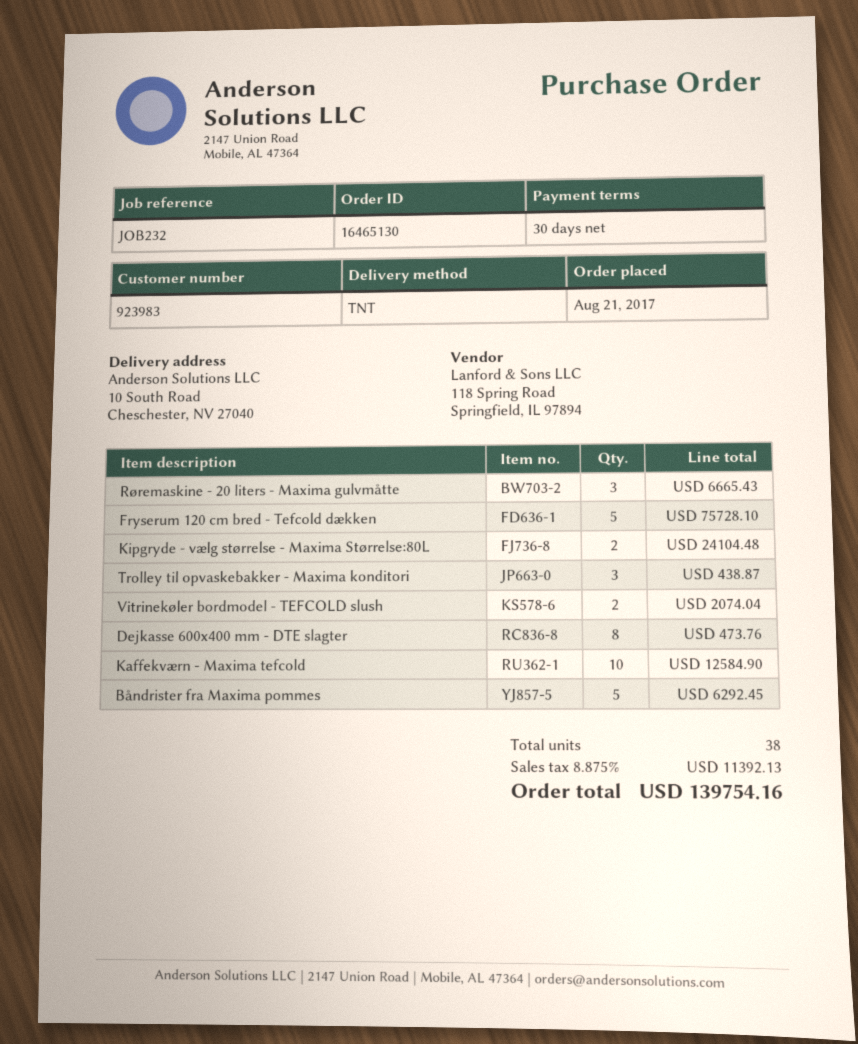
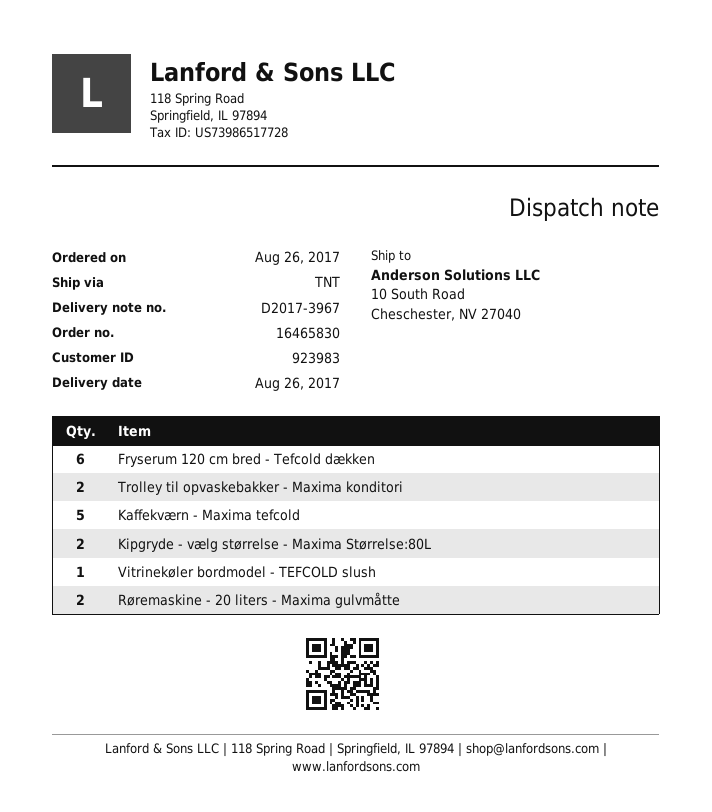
order number: 16465130 -> 16465830
order date: 2017-08-21 -> 2017-08-26
Røremaskine - 20 liters - Maxima gulvmåtte: 3 -> 2
Fryserum 120 cm bred - Tefcold dækken: 5 -> 6
Trolley til opvaskebakker - Maxima konditori: 3 -> 2
Vitrinekøler bordmodel - TEFCOLD slush: 2 -> 1
Dejkasse 600x400 mm - DTE slagter: 8 -> none
Kaffekværn - Maxima tefcold: 10 -> 5
Båndrister fra Maxima pommes: 5 -> none

